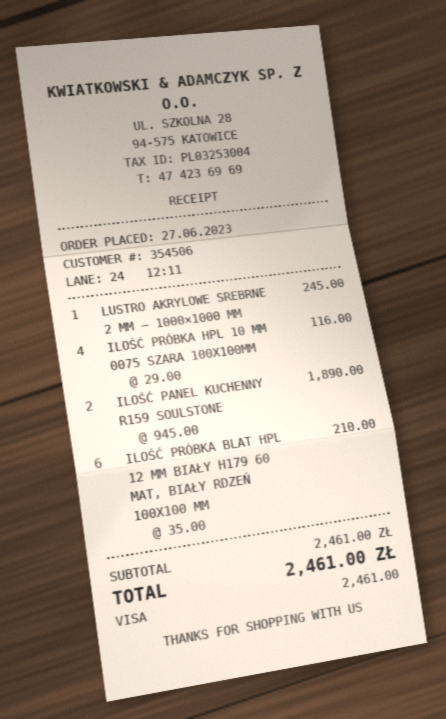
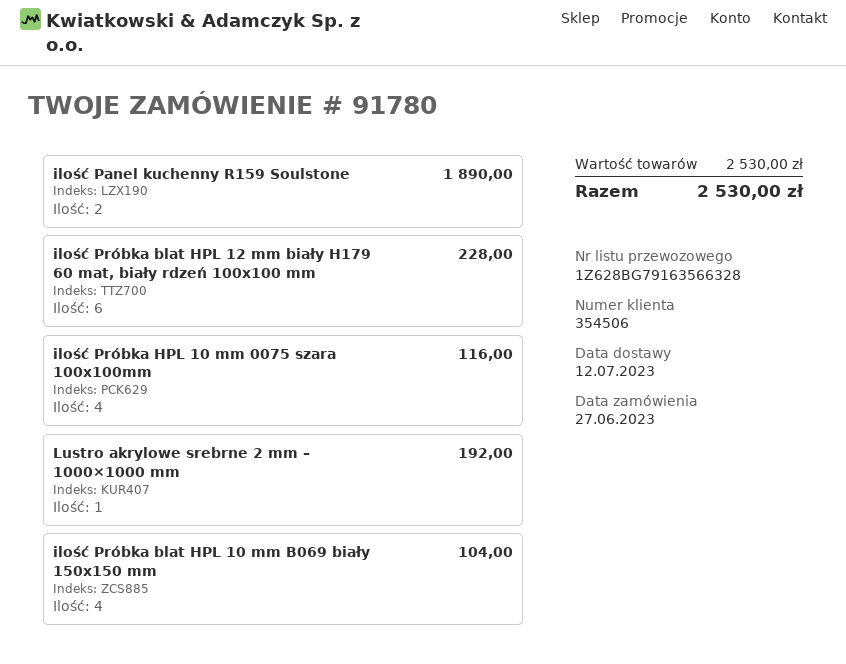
LUSTRO AKRYLOWE SREBRNE 2 MM – 1000×1000 MM: 1 for 245.00 -> 1 for 192.00
ILOŚĆ PRÓBKA BLAT HPL 12 MM BIAŁY H179 60 MAT, BIAŁY RDZEŃ 100X100 MM: 6 for 210.00 -> 6 for 228.00
ilość Próbka blat HPL 10 mm B069 biały 150x150 mm: none -> 4 for 104.00
subtotal: 2461.00 -> 2530.00
total: 2461.00 -> 2530.00

